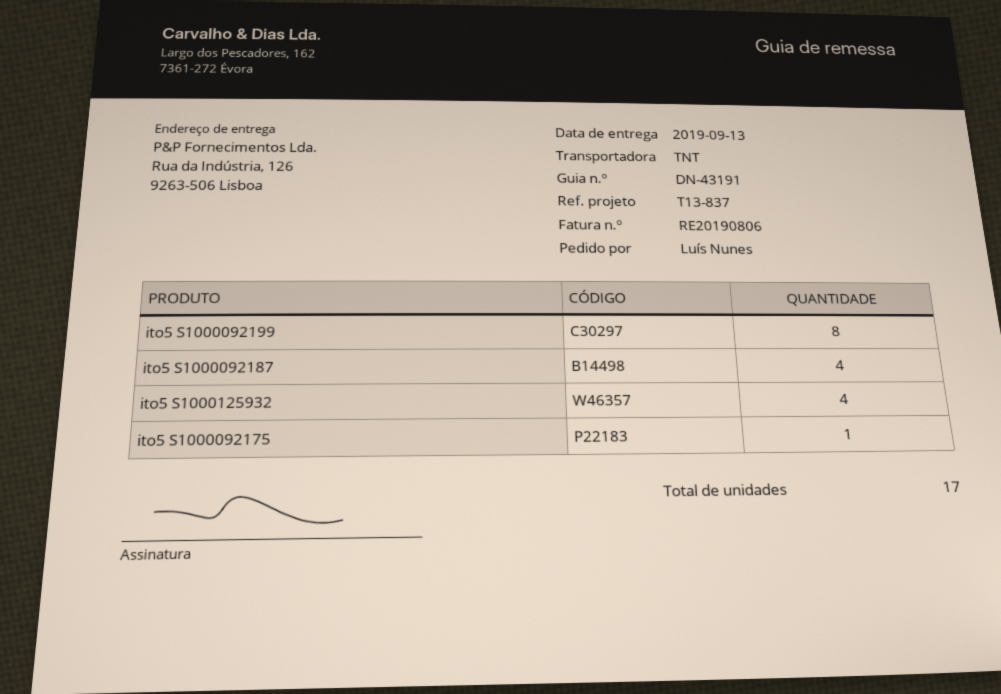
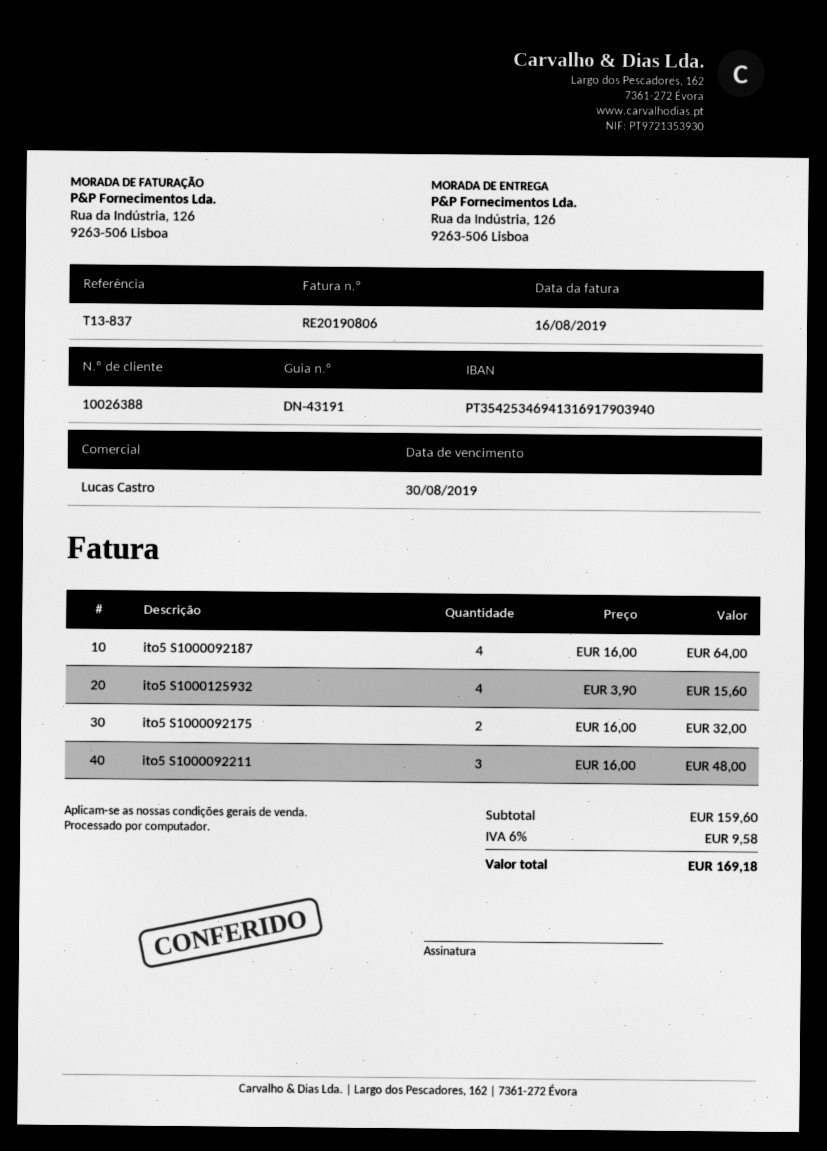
ito5 S1000092199: 8 -> none
ito5 S1000092175: 1 -> 2
ito5 S1000092211: none -> 3

